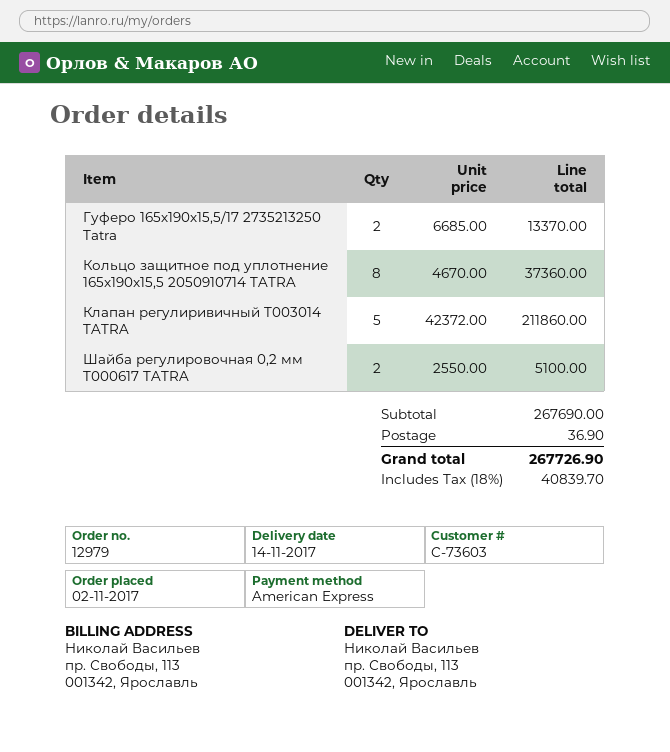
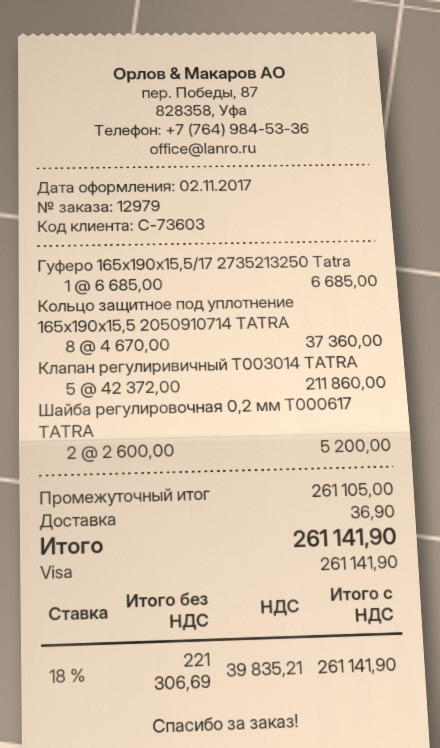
payment method: American Express -> Visa
Гуферо 165х190х15,5/17 2735213250 Tatra: 2 x 6685.00 = 13370.00 -> 1 x 6685.00 = 6685.00
Шайба регулировочная 0,2 мм T000617 TATRA: 2 x 2550.00 = 5100.00 -> 2 x 2600.00 = 5200.00
subtotal: 267690.00 -> 261105.00
tax: 18% = 40839.70 -> 18% = 39835.21
total: 267726.90 -> 261141.90

